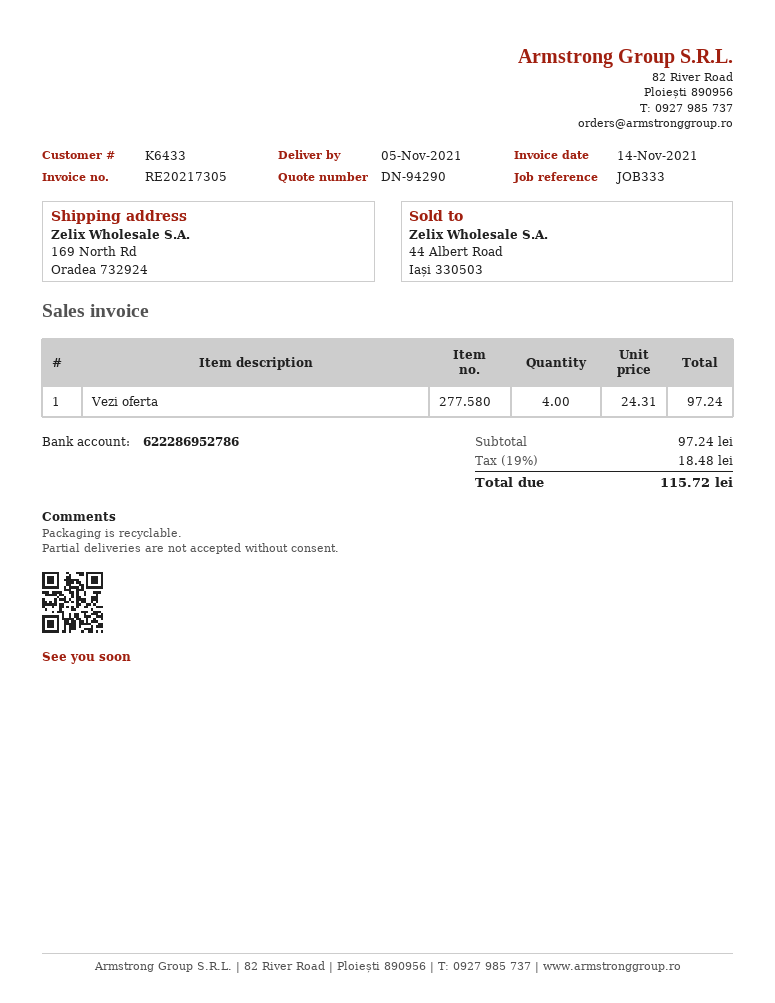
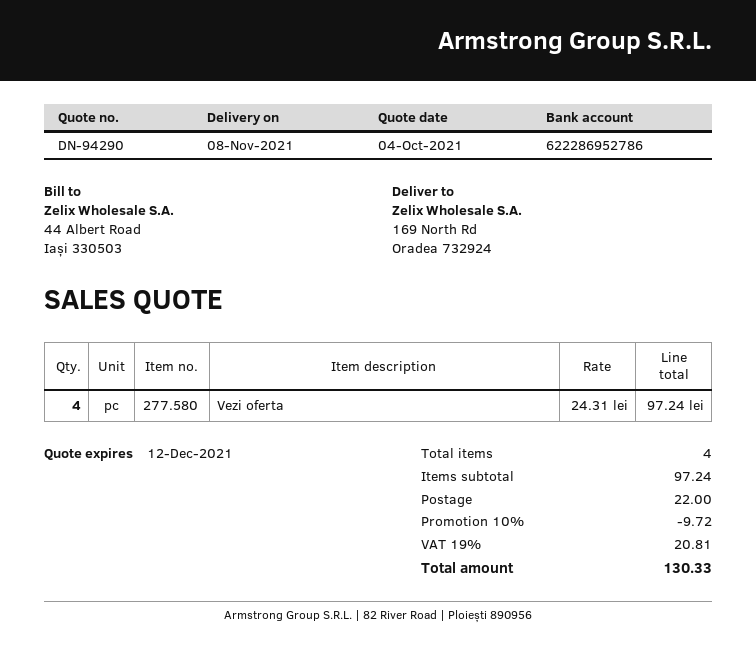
delivery date: 2021-11-05 -> 2021-11-08
discount: none -> 10% = 9.72
shipping: none -> 22.00
tax: 19% = 18.48 -> 19% = 20.81
total: 115.72 -> 130.33

